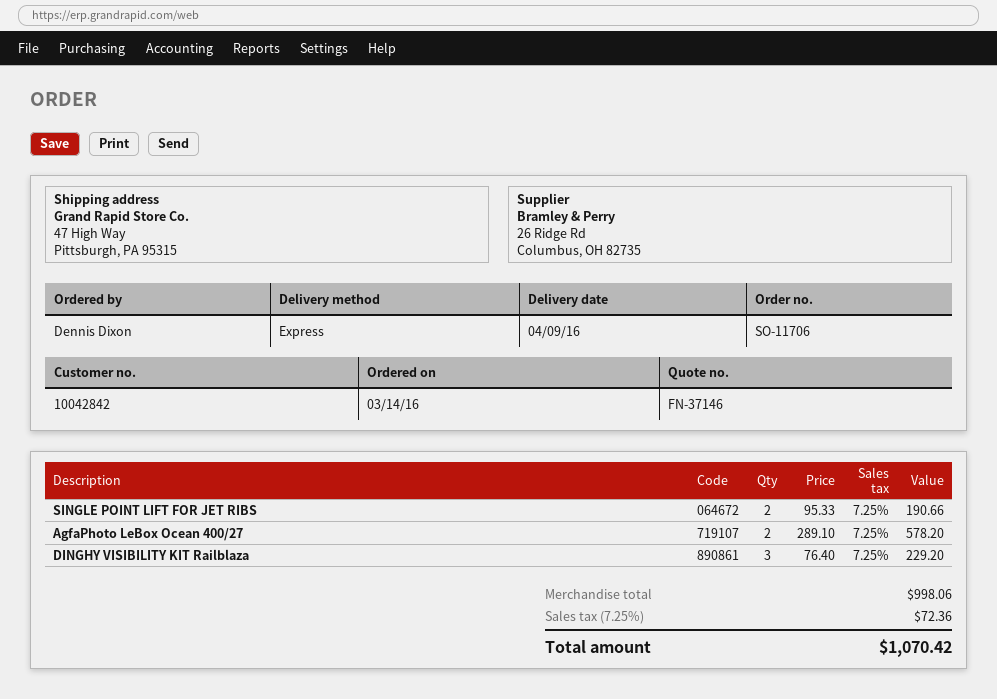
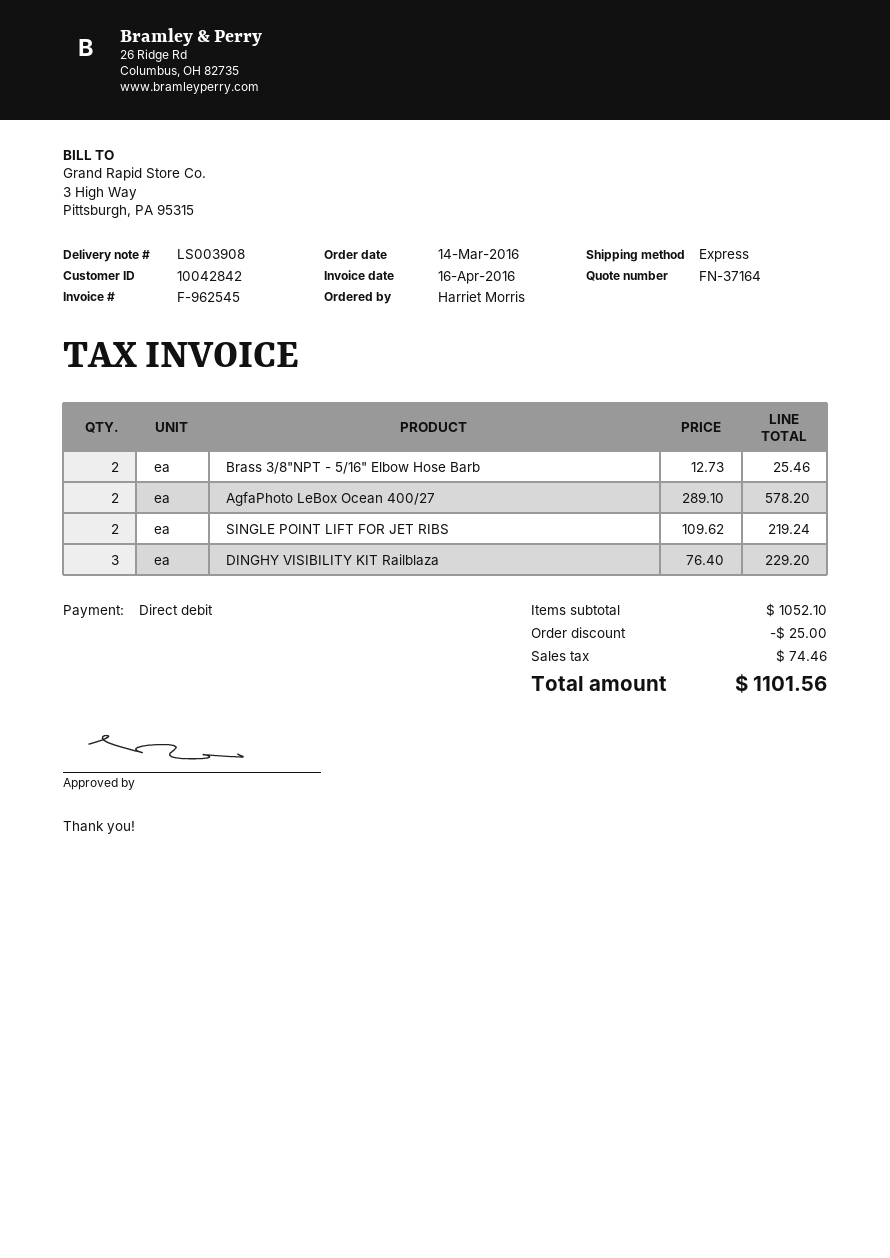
quote number: FN-37146 -> FN-37164
ordered by: Dennis Dixon -> Harriet Morris
SINGLE POINT LIFT FOR JET RIBS: 2 x 95.33 = 190.66 -> 2 x 109.62 = 219.24
Brass 3/8"NPT - 5/16" Elbow Hose Barb: none -> 2 x 12.73 = 25.46
subtotal: 998.06 -> 1052.10
discount: none -> 25.00
tax: 72.36 -> 74.46
total: 1070.42 -> 1101.56

